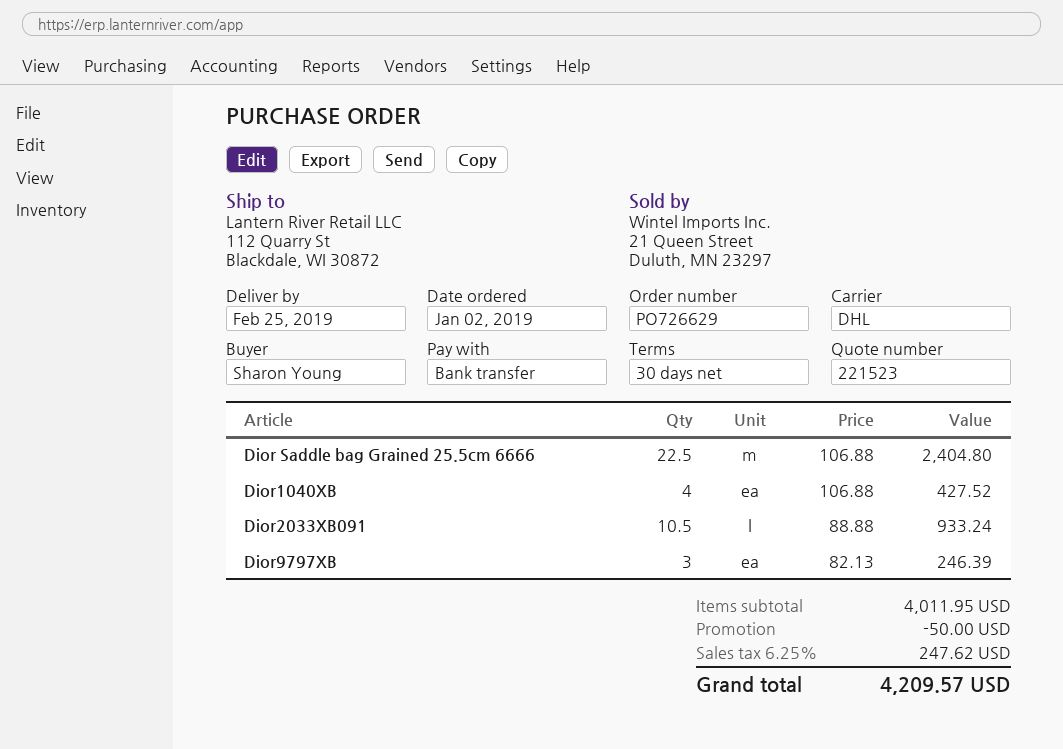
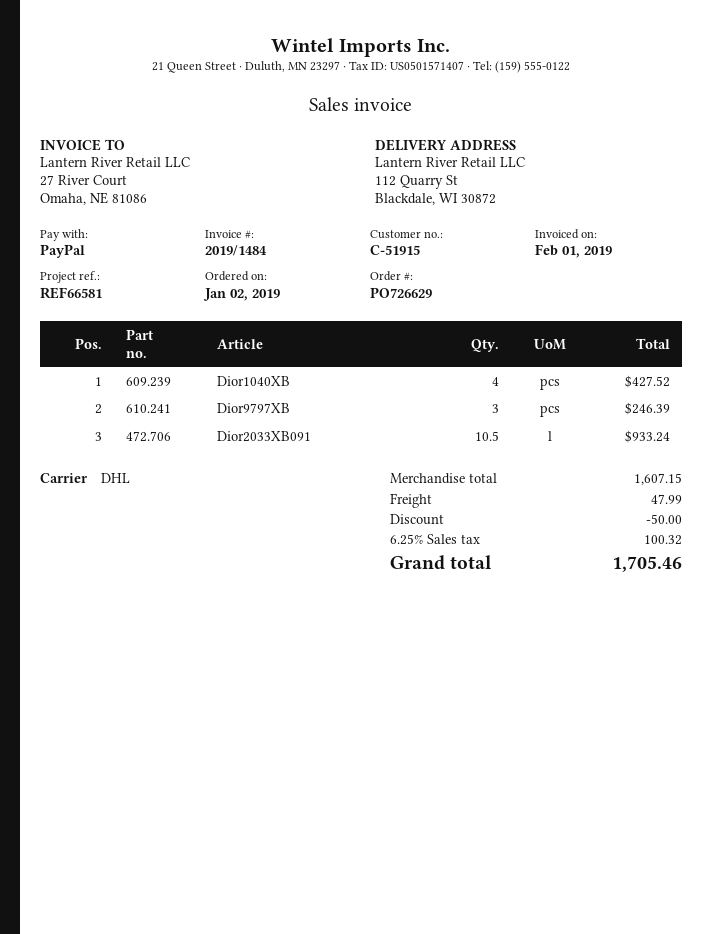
payment method: bank transfer -> PayPal
Dior Saddle bag Grained 25.5cm 6666: 22.5 for 2404.80 -> none
subtotal: 4011.95 -> 1607.15
shipping: none -> 47.99
tax: 6.25% = 247.62 -> 6.25% = 100.32
total: 4209.57 -> 1705.46

